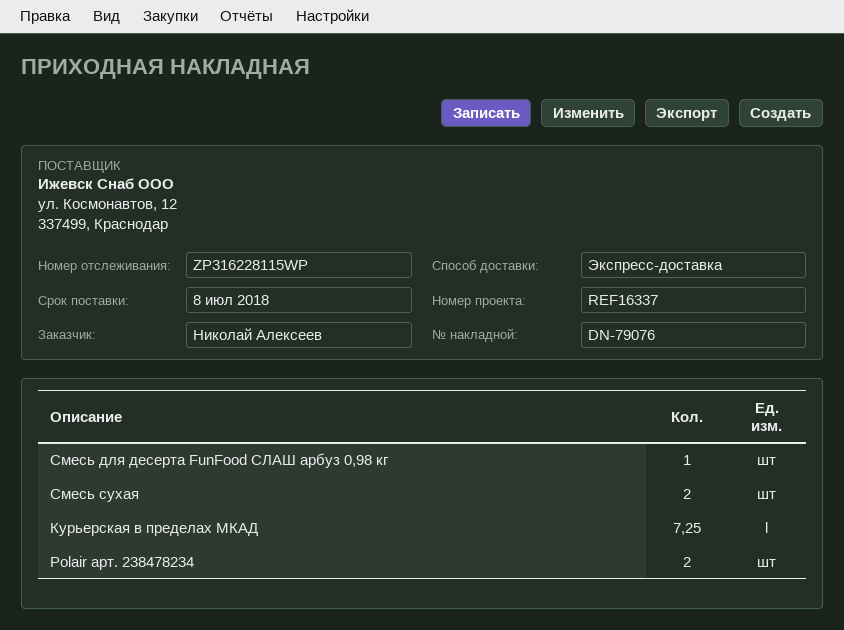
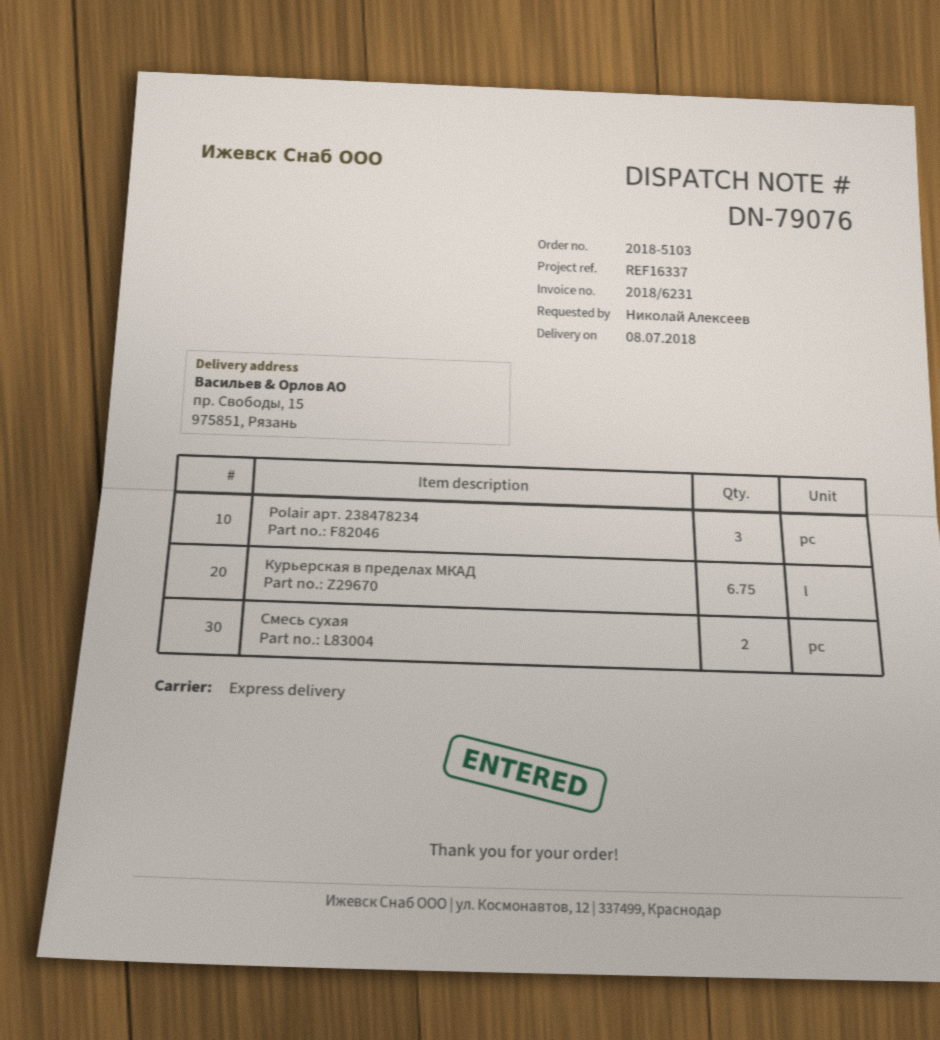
Смесь для десерта FunFood СЛАШ арбуз 0,98 кг: 1 -> none
Курьерская в пределах МКАД: 7.25 -> 6.75
Polair арт. 238478234: 2 -> 3

